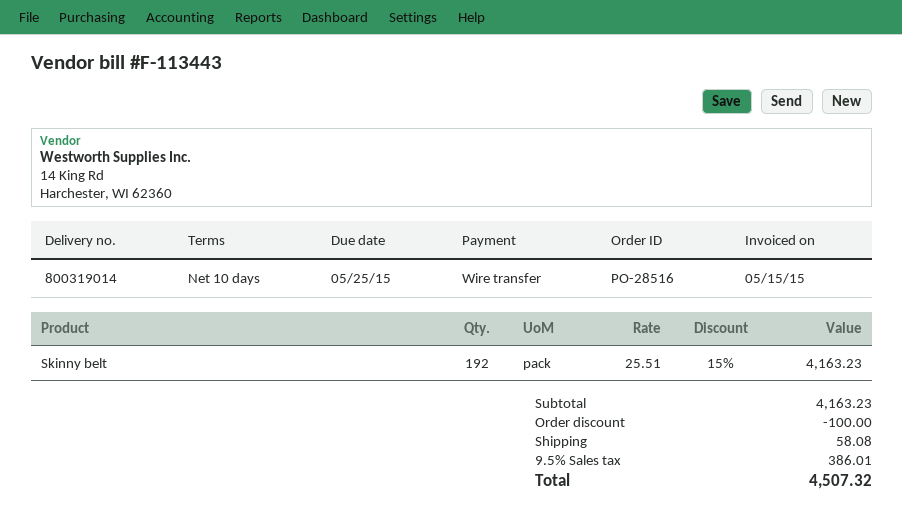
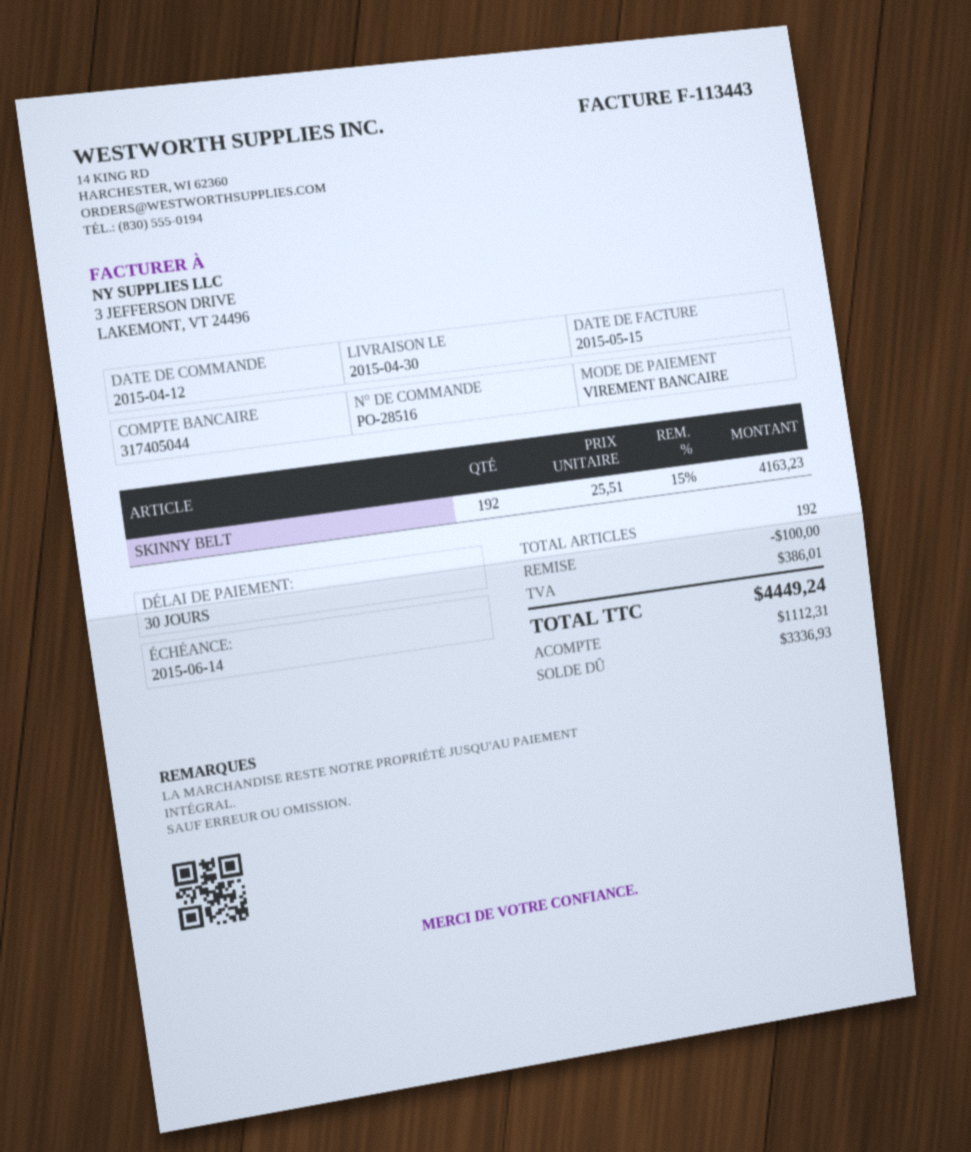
payment terms: 10 days -> 30 days
due date: 2015-05-25 -> 2015-06-14
shipping: 58.08 -> none
total: 4507.32 -> 4449.24

